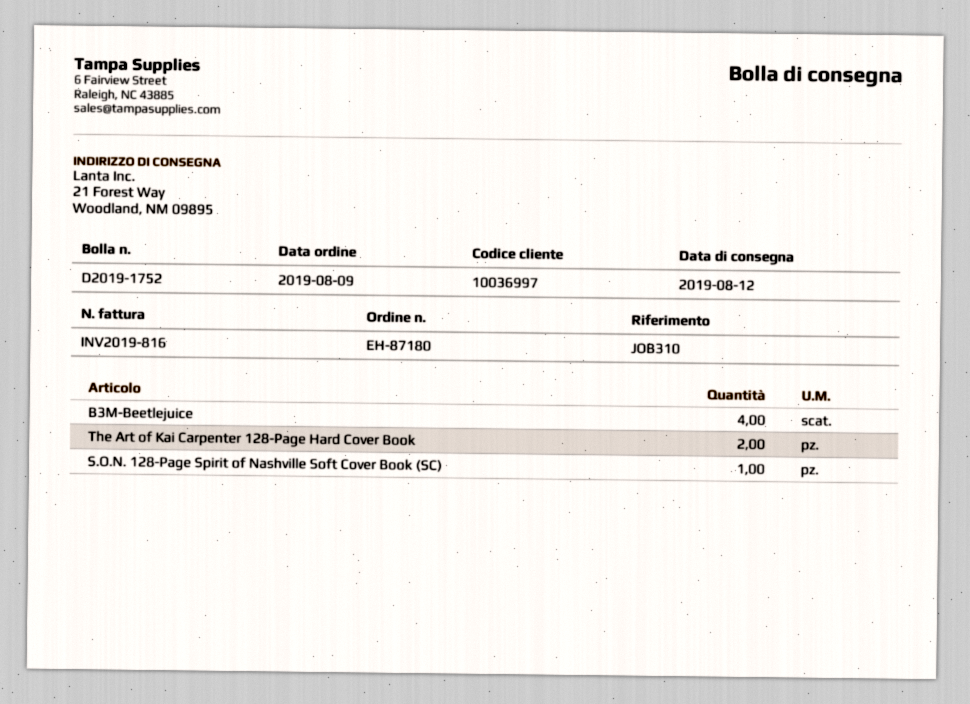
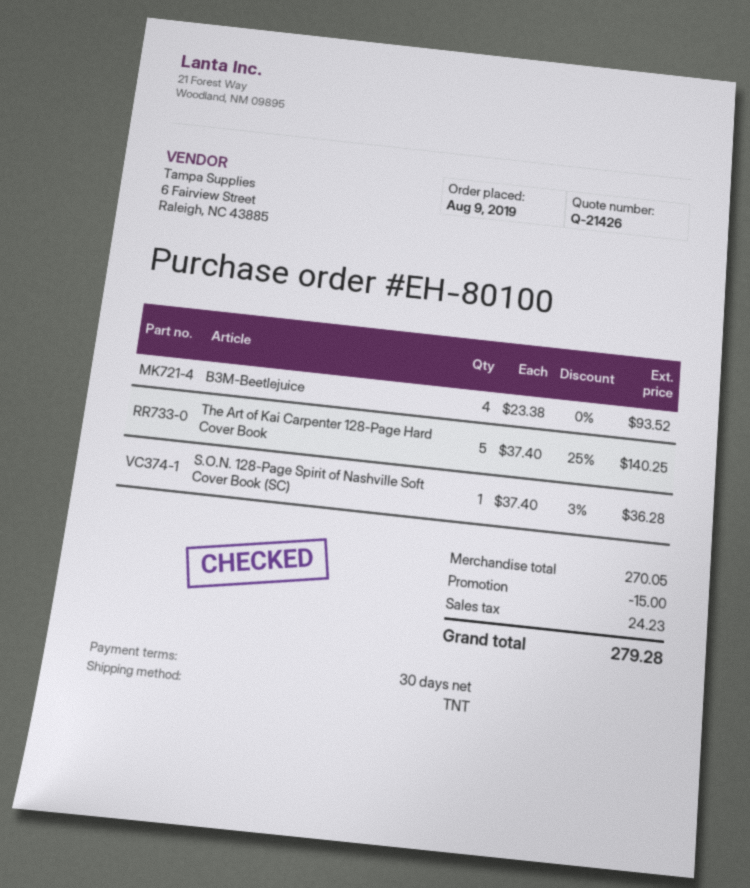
order number: EH-87180 -> EH-80100
The Art of Kai Carpenter 128-Page Hard Cover Book: 2 -> 5

